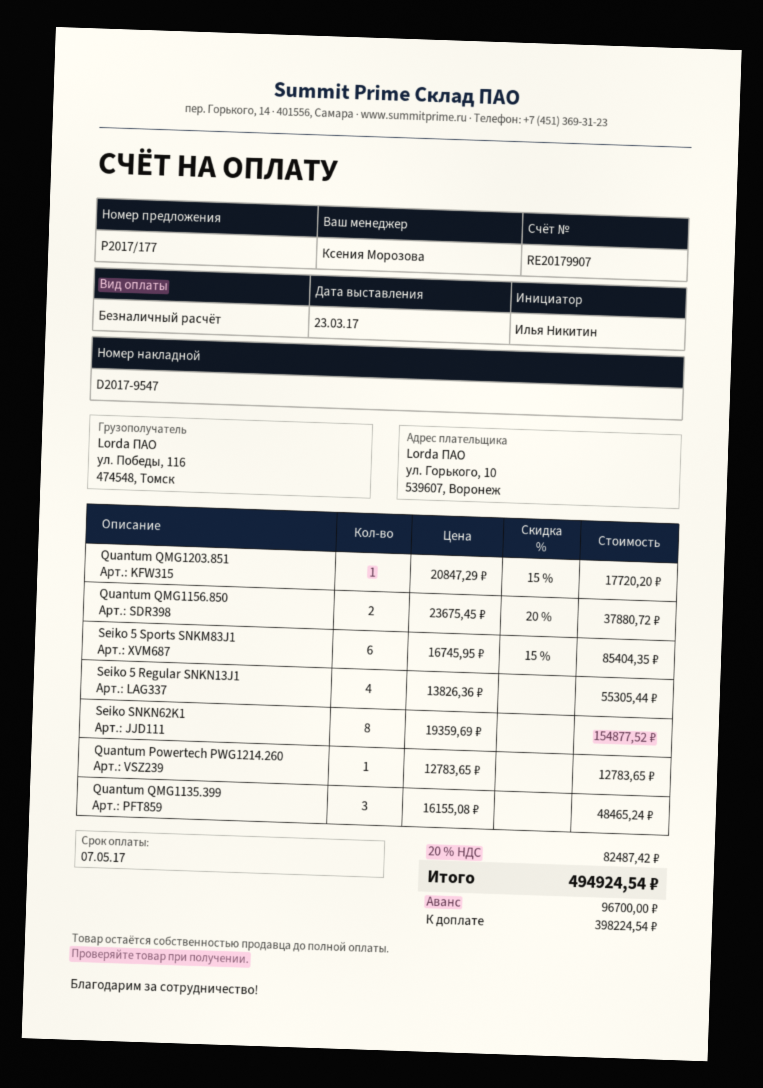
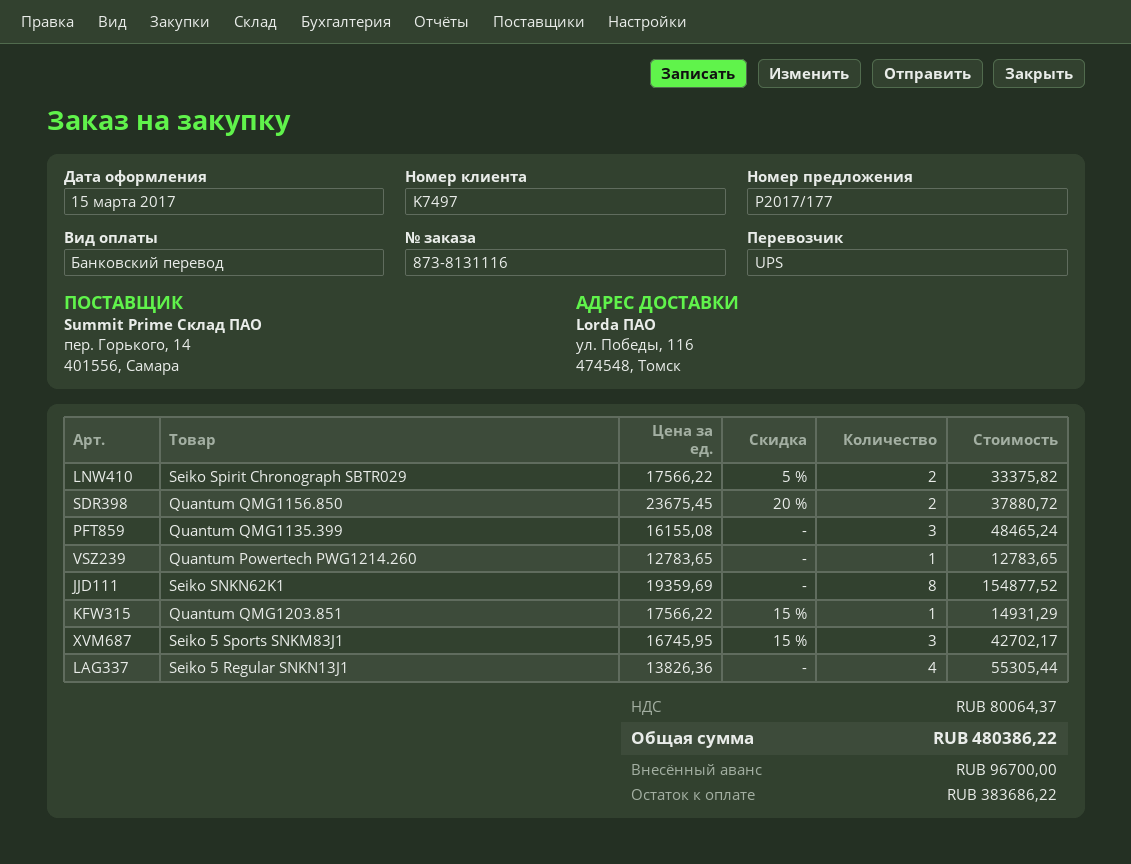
Quantum QMG1203.851: 1 x 20847.29 - 15% = 17720.20 -> 1 x 17566.22 - 15% = 14931.29
Seiko 5 Sports SNKM83J1: 6 x 16745.95 - 15% = 85404.35 -> 3 x 16745.95 - 15% = 42702.17
Seiko Spirit Chronograph SBTR029: none -> 2 x 17566.22 - 5% = 33375.82
tax: 82487.42 -> 80064.37
total: 494924.54 -> 480386.22
balance: 398224.54 -> 383686.22

